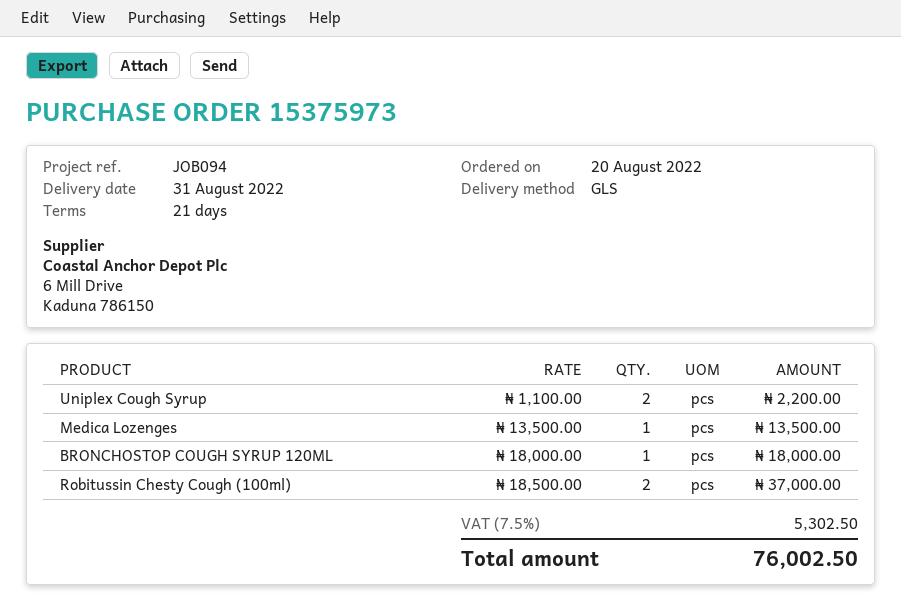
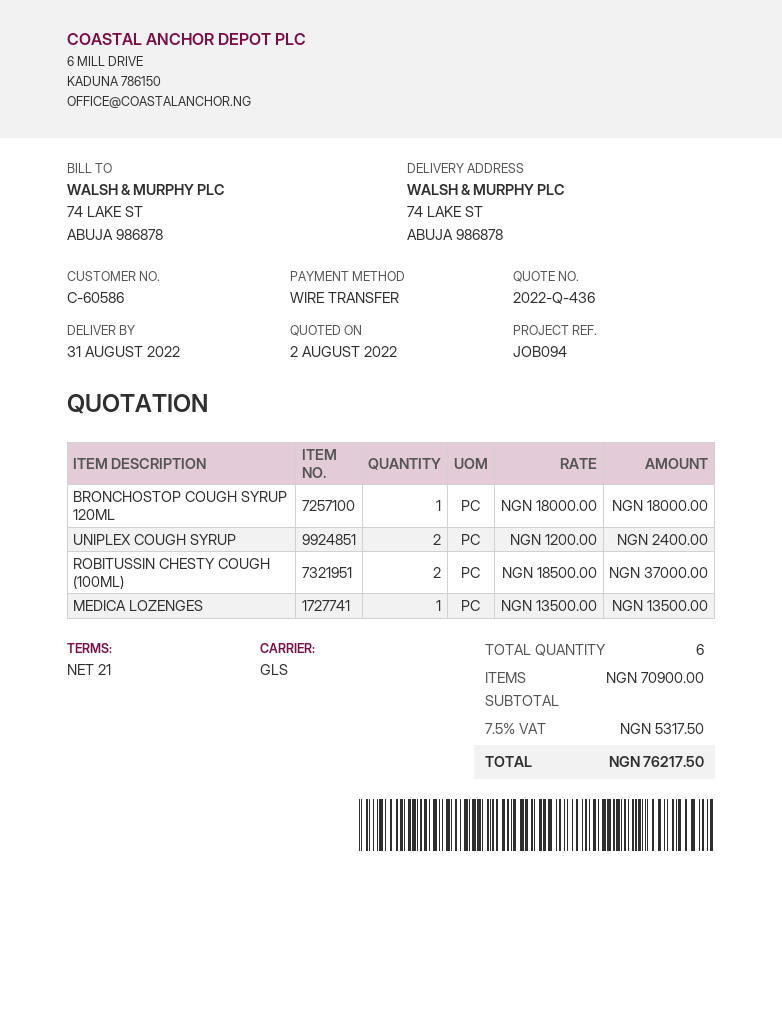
Uniplex Cough Syrup: 2 x 1100.00 = 2200.00 -> 2 x 1200.00 = 2400.00
tax: 7.5% = 5302.50 -> 7.5% = 5317.50
total: 76002.50 -> 76217.50

